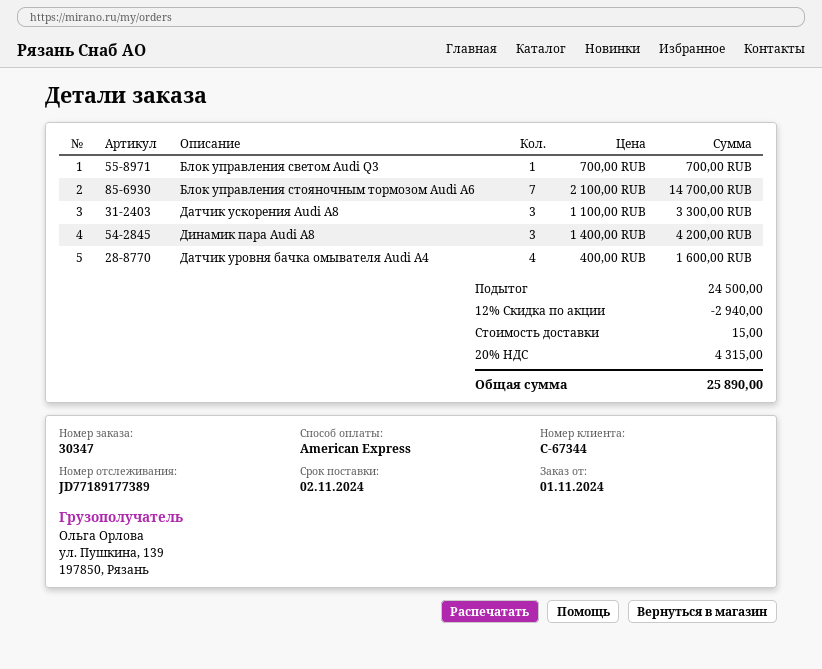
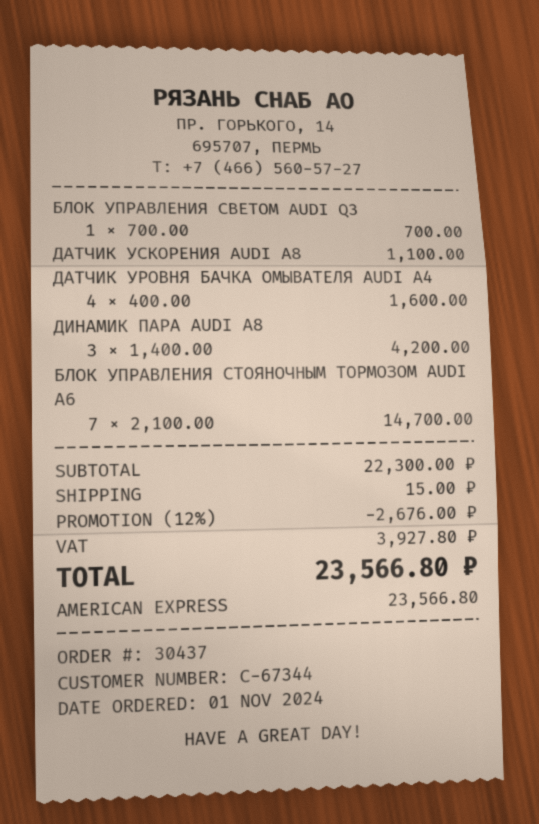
order number: 30347 -> 30437
Датчик ускорения Audi A8: 3 x 1100.00 = 3300.00 -> 1 x 1100.00 = 1100.00
subtotal: 24500.00 -> 22300.00
discount: 12% = 2940.00 -> 12% = 2676.00
tax: 4315.00 -> 3927.80
total: 25890.00 -> 23566.80

